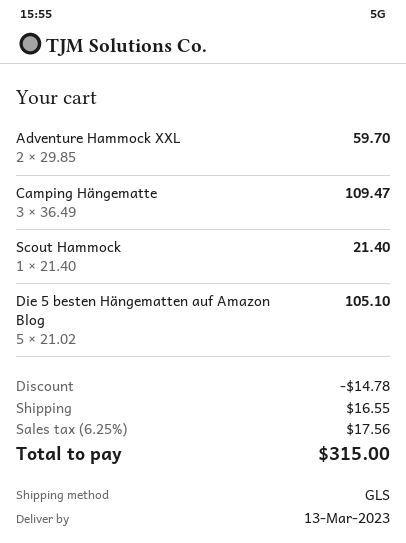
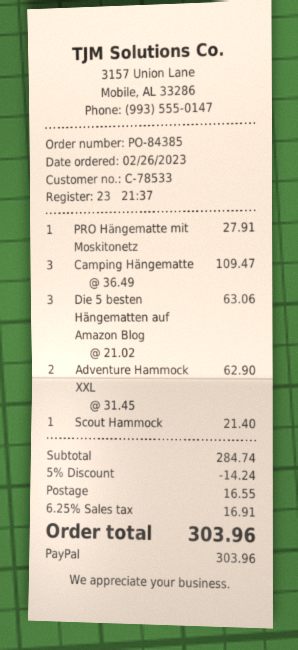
Adventure Hammock XXL: 2 x 29.85 = 59.70 -> 2 x 31.45 = 62.90
Die 5 besten Hängematten auf Amazon Blog: 5 x 21.02 = 105.10 -> 3 x 21.02 = 63.06
PRO Hängematte mit Moskitonetz: none -> 1 x 27.91 = 27.91
discount: 14.78 -> 14.24
tax: 6.25% = 17.56 -> 6.25% = 16.91
total: 315.00 -> 303.96

